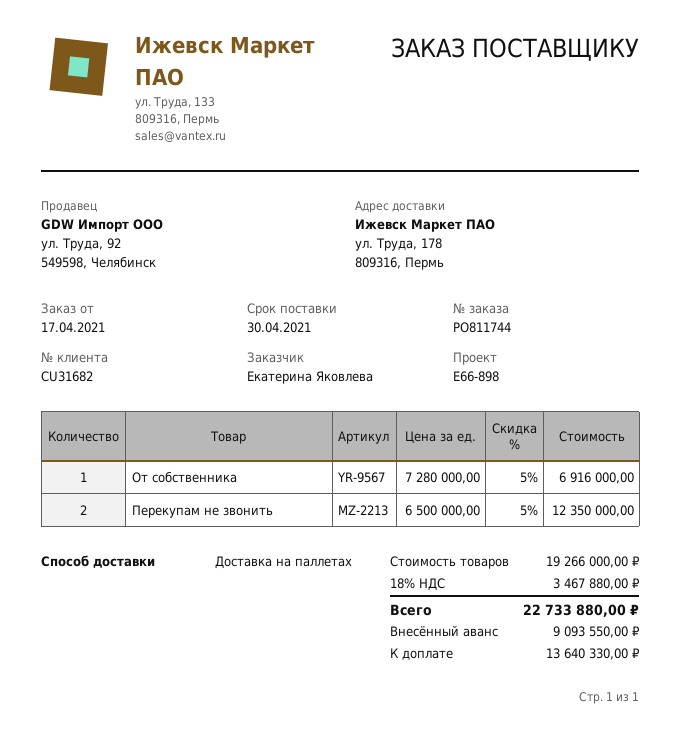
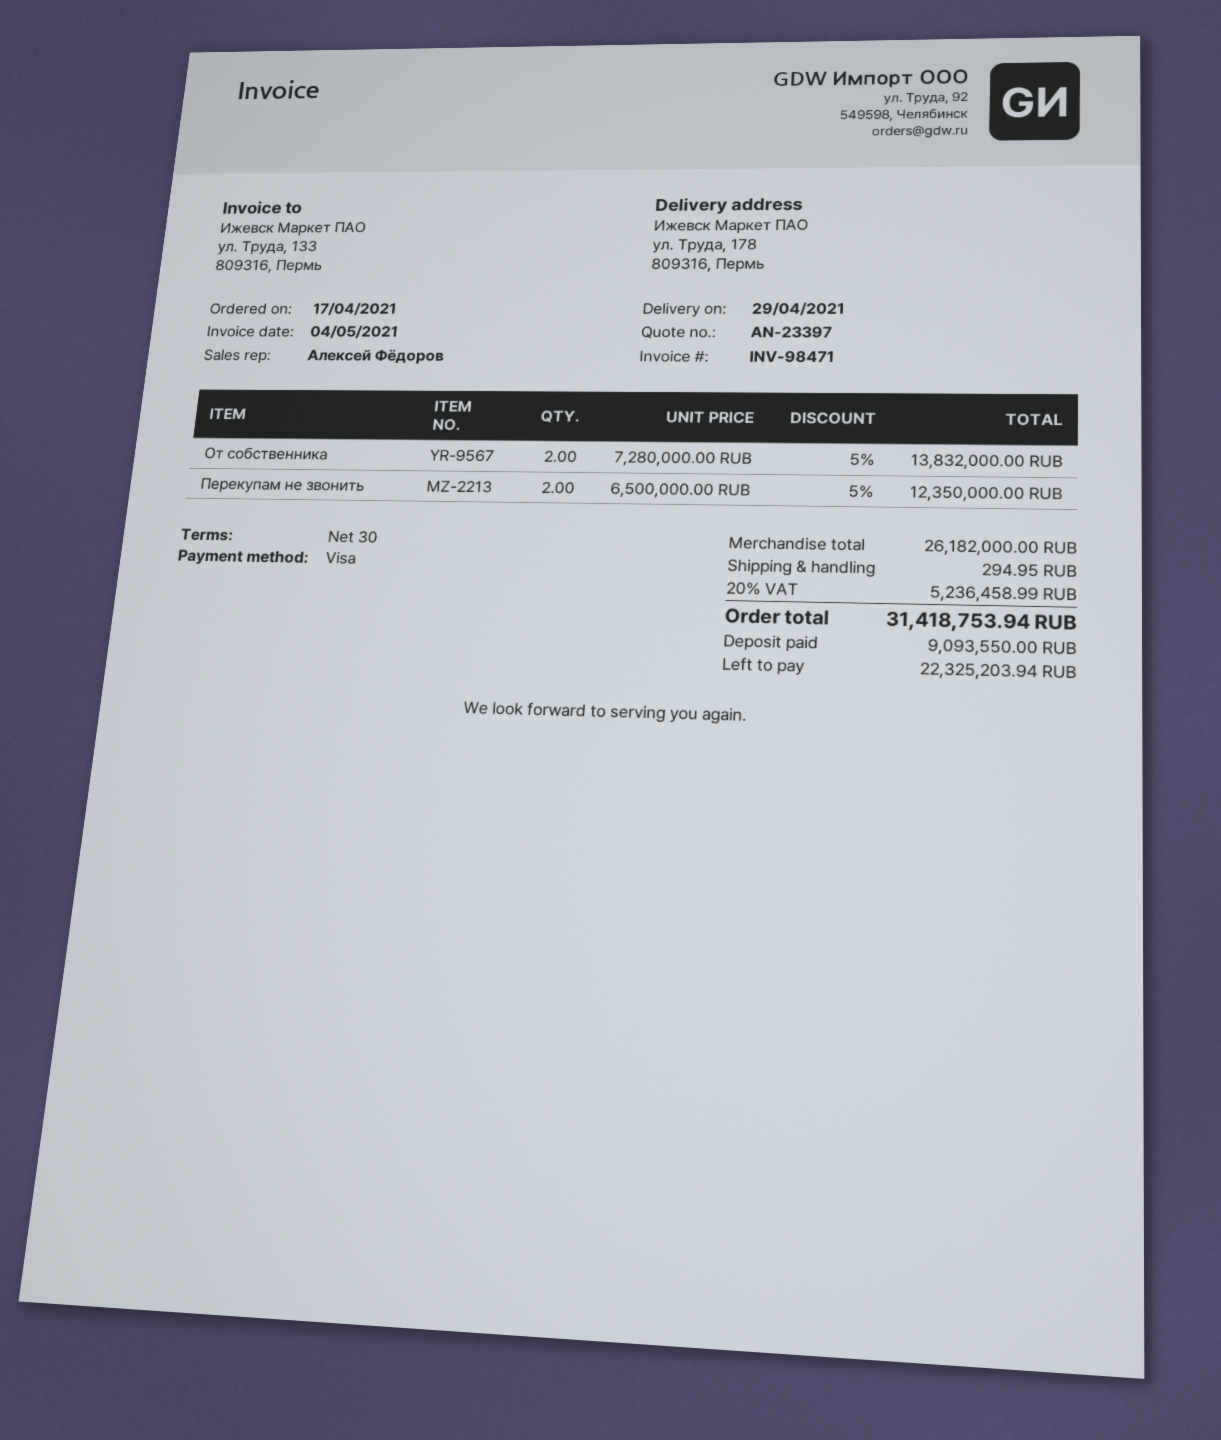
delivery date: 2021-04-30 -> 2021-04-29
От собственника: 1 x 7280000.00 - 5% = 6916000.00 -> 2 x 7280000.00 - 5% = 13832000.00
subtotal: 19266000.00 -> 26182000.00
shipping: none -> 294.95
tax: 18% = 3467880.00 -> 20% = 5236458.99
total: 22733880.00 -> 31418753.94
balance: 13640330.00 -> 22325203.94

